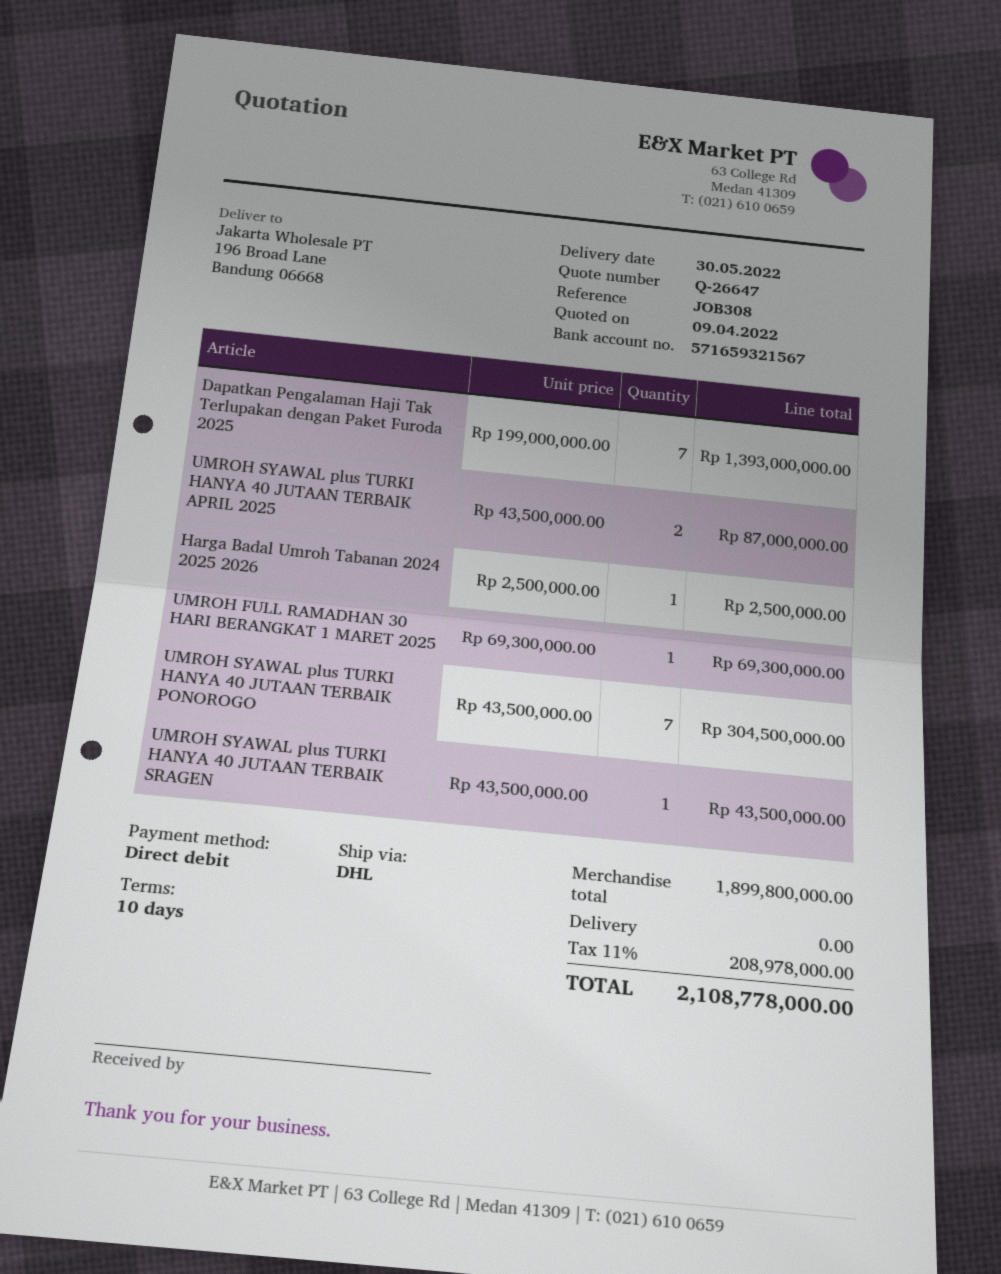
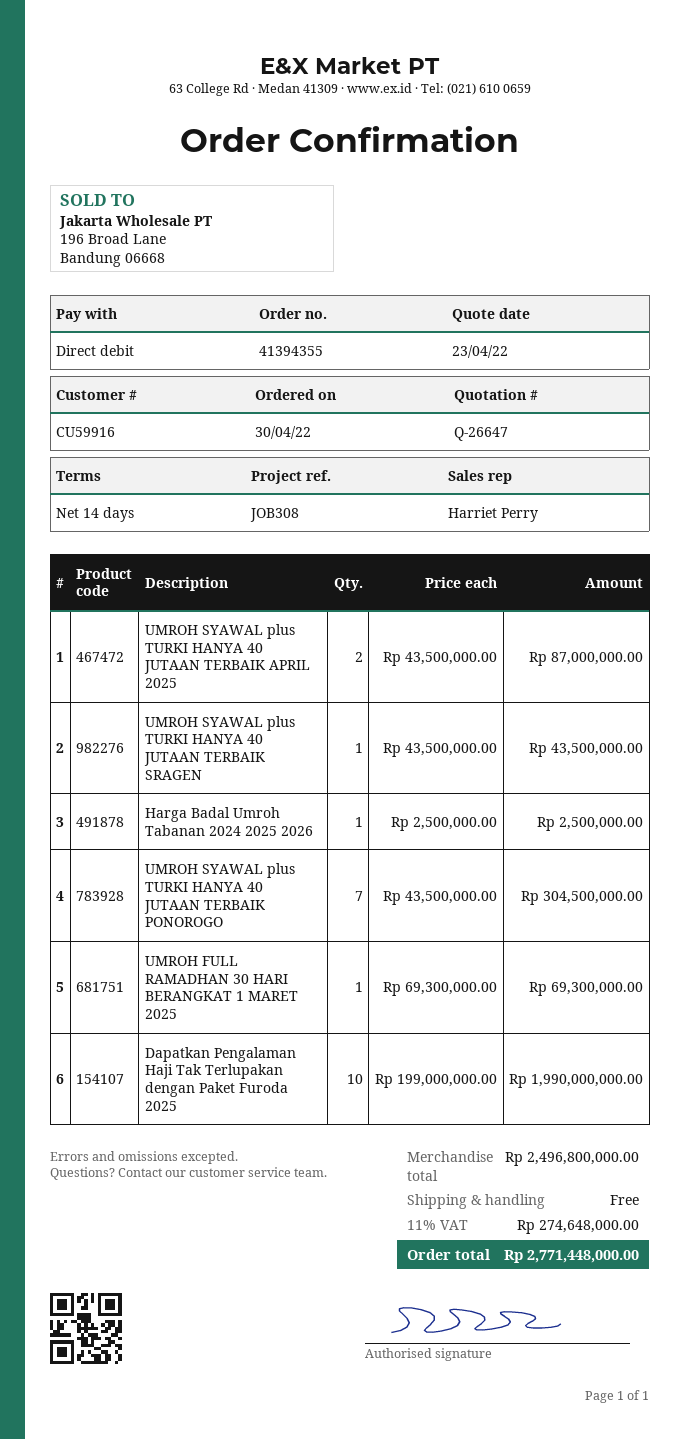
quote date: 2022-04-09 -> 2022-04-23
payment terms: 10 days -> 14 days
Dapatkan Pengalaman Haji Tak Terlupakan dengan Paket Furoda 2025: 7 x 199000000.00 = 1393000000.00 -> 10 x 199000000.00 = 1990000000.00
subtotal: 1899800000.00 -> 2496800000.00
tax: 11% = 208978000.00 -> 11% = 274648000.00
total: 2108778000.00 -> 2771448000.00

